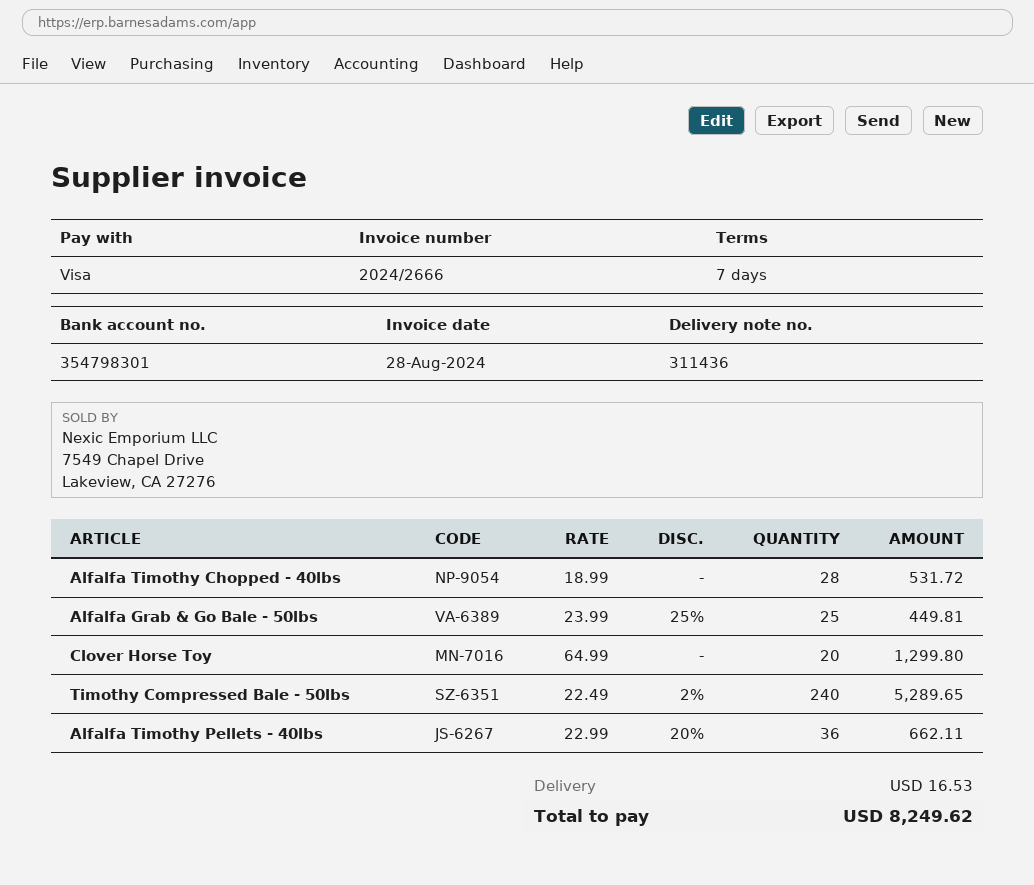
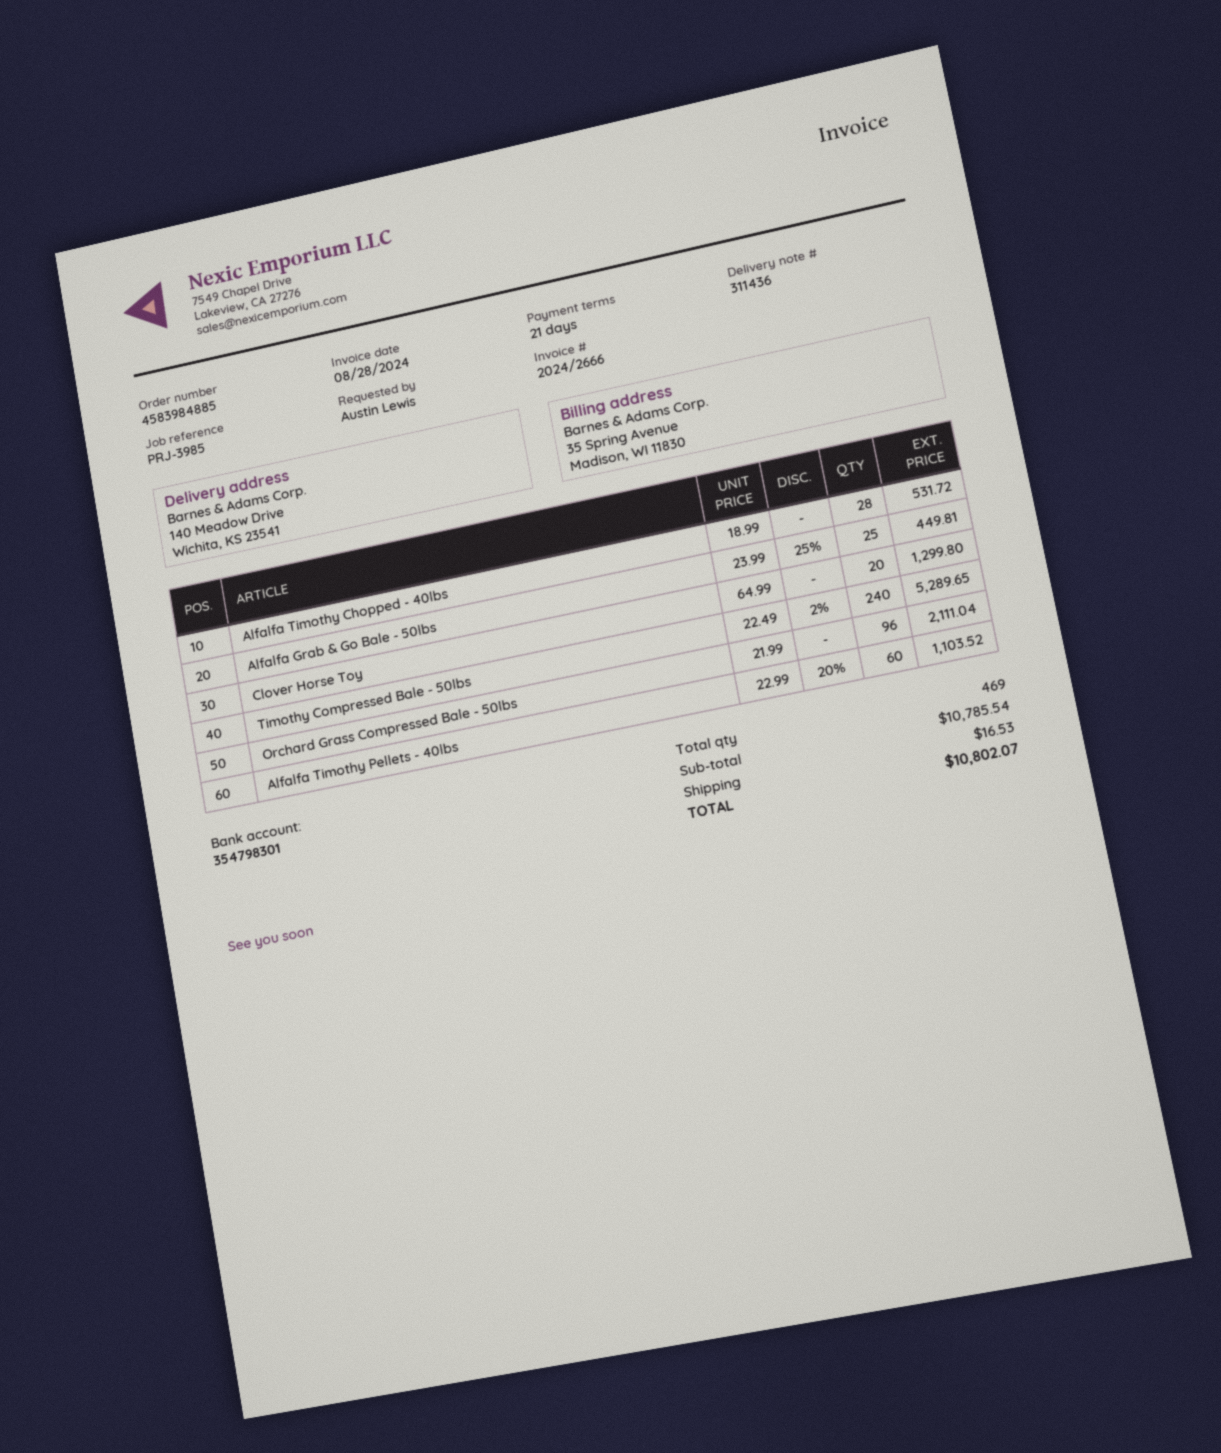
payment terms: 7 days -> 21 days
Alfalfa Timothy Pellets - 40lbs: 36 x 22.99 - 20% = 662.11 -> 60 x 22.99 - 20% = 1103.52
Orchard Grass Compressed Bale - 50lbs: none -> 96 x 21.99 = 2111.04
total: 8249.62 -> 10802.07

